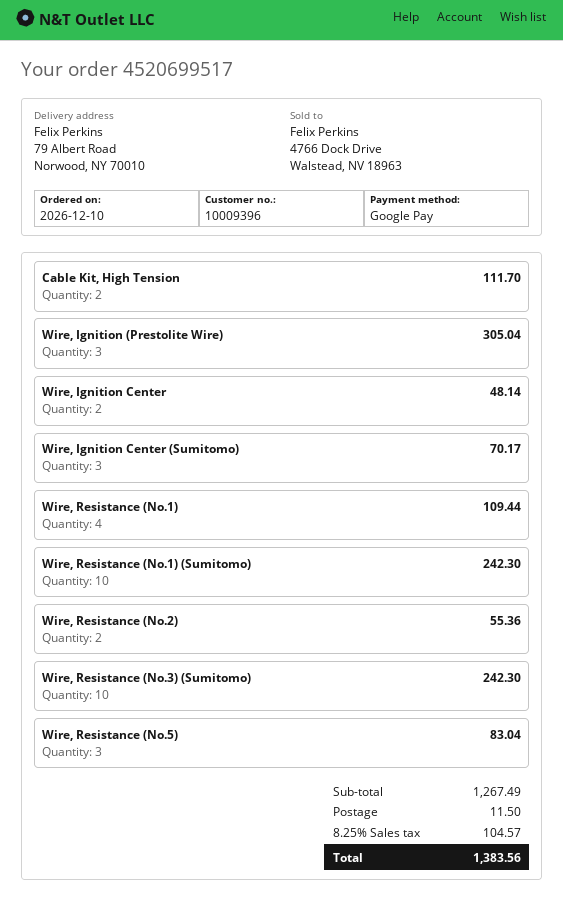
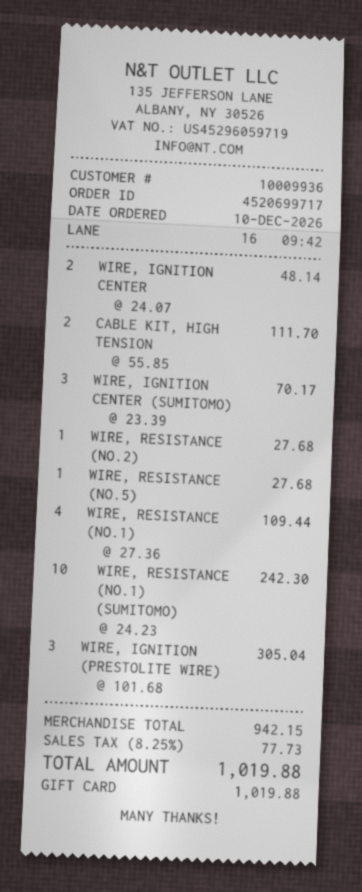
order number: 4520699517 -> 4520699717
customer number: 10009396 -> 10009936
payment method: Google Pay -> gift card
Wire, Resistance (No.2): 2 for 55.36 -> 1 for 27.68
Wire, Resistance (No.3) (Sumitomo): 10 for 242.30 -> none
Wire, Resistance (No.5): 3 for 83.04 -> 1 for 27.68
subtotal: 1267.49 -> 942.15
shipping: 11.50 -> none
tax: 8.25% = 104.57 -> 8.25% = 77.73
total: 1383.56 -> 1019.88

